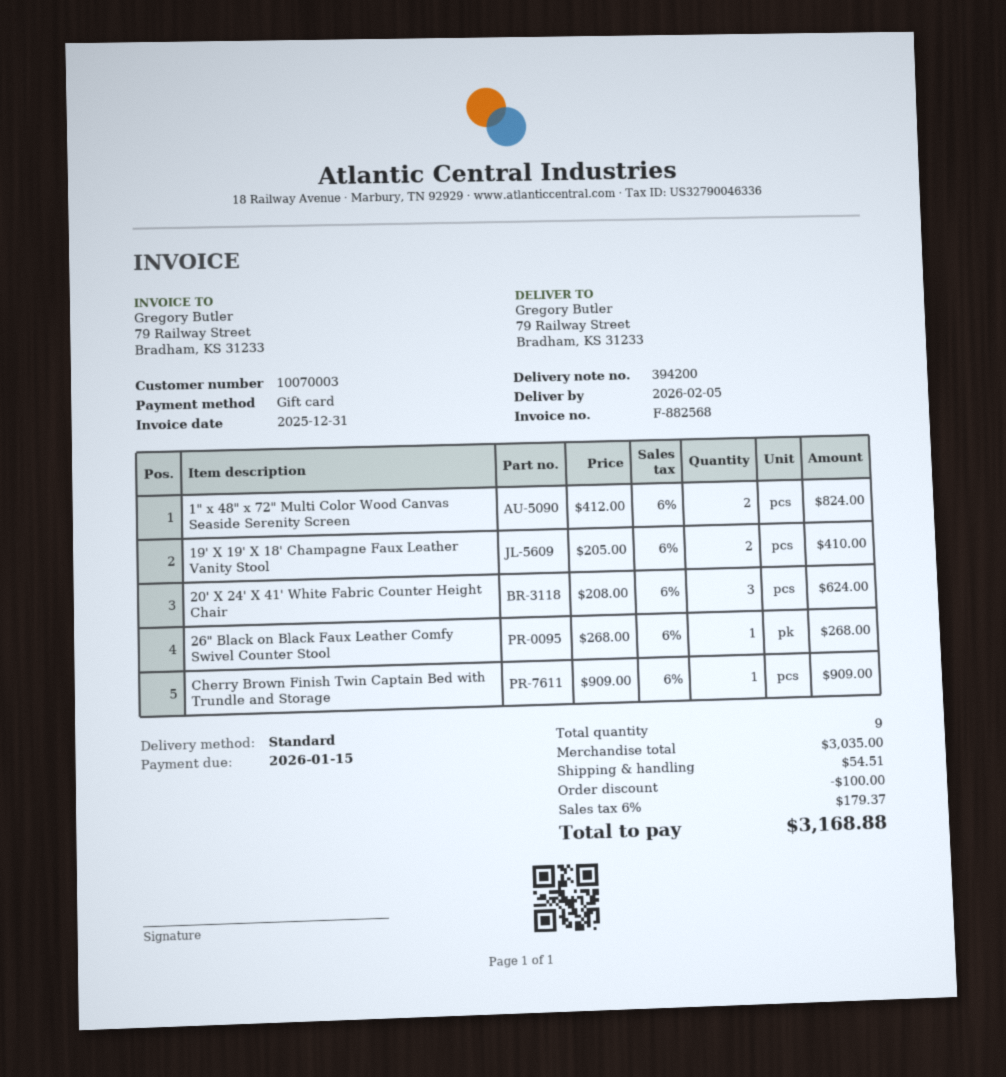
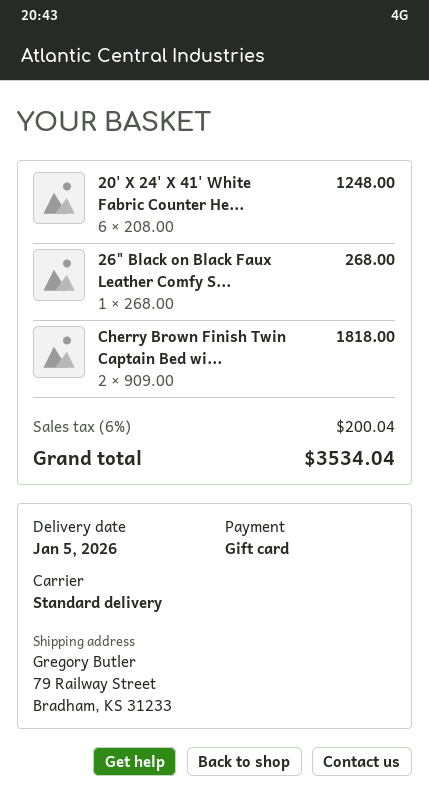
delivery date: 2026-02-05 -> 2026-01-05
1" x 48" x 72" Multi Color Wood Canvas Seaside Serenity Screen: 2 x 412.00 = 824.00 -> none
19' X 19' X 18' Champagne Faux Leather Vanity Stool: 2 x 205.00 = 410.00 -> none
20' X 24' X 41' White Fabric Counter Height Chair: 3 x 208.00 = 624.00 -> 6 x 208.00 = 1248.00
Cherry Brown Finish Twin Captain Bed with Trundle and Storage: 1 x 909.00 = 909.00 -> 2 x 909.00 = 1818.00
discount: 100.00 -> none
shipping: 54.51 -> none
tax: 6% = 179.37 -> 6% = 200.04
total: 3168.88 -> 3534.04

